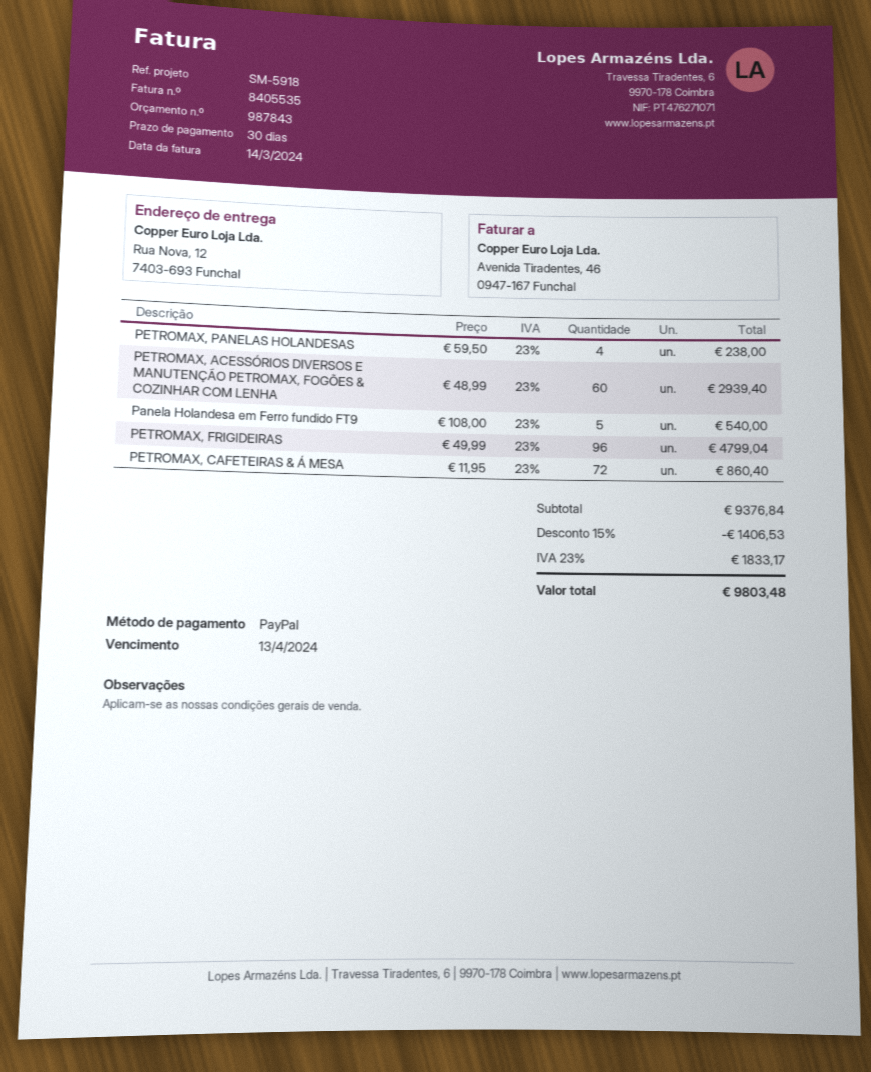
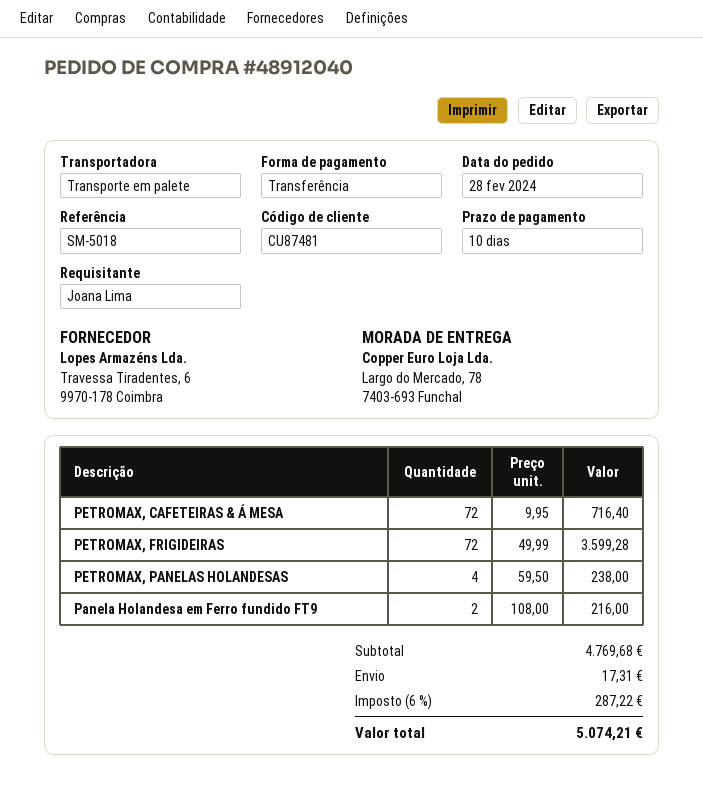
payment terms: 30 days -> 10 days
reference: SM-5918 -> SM-5018
payment method: PayPal -> bank transfer
ship to: Rua Nova, 12, 7403-693 Funchal -> Largo do Mercado, 78, 7403-693 Funchal
PETROMAX, ACESSÓRIOS DIVERSOS E MANUTENÇÃO PETROMAX, FOGÕES & COZINHAR COM LENHA: 60 x 48.99 = 2939.40 -> none
Panela Holandesa em Ferro fundido FT9: 5 x 108.00 = 540.00 -> 2 x 108.00 = 216.00
PETROMAX, FRIGIDEIRAS: 96 x 49.99 = 4799.04 -> 72 x 49.99 = 3599.28
PETROMAX, CAFETEIRAS & Á MESA: 72 x 11.95 = 860.40 -> 72 x 9.95 = 716.40
subtotal: 9376.84 -> 4769.68
discount: 15% = 1406.53 -> none
shipping: none -> 17.31
tax: 23% = 1833.17 -> 6% = 287.22
total: 9803.48 -> 5074.21

